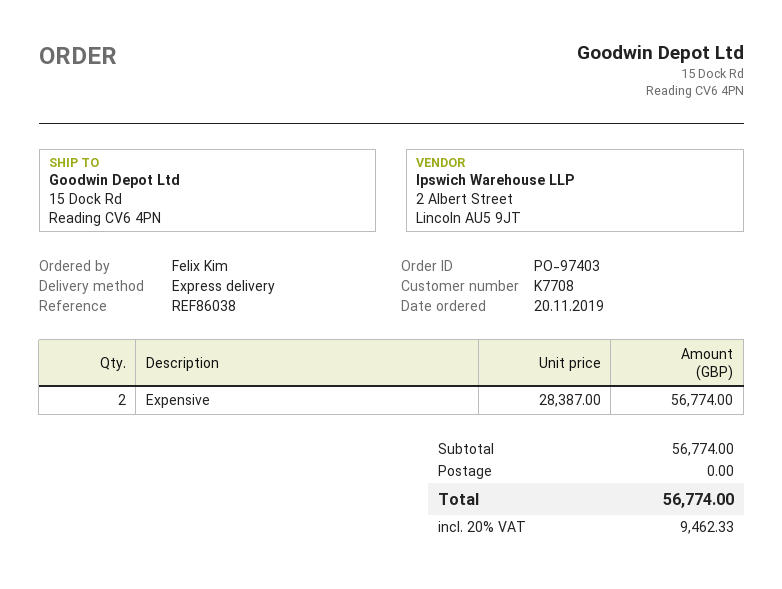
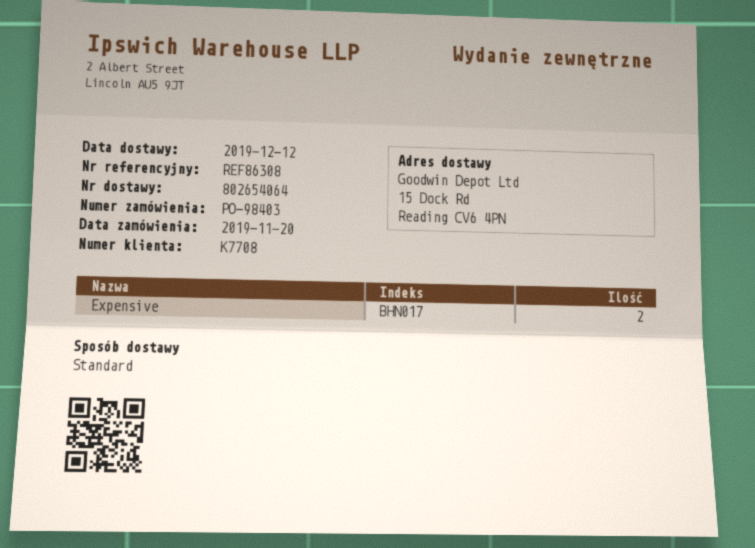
order number: PO-97403 -> PO-98403
reference: REF86038 -> REF86308
shipping method: express -> standard

